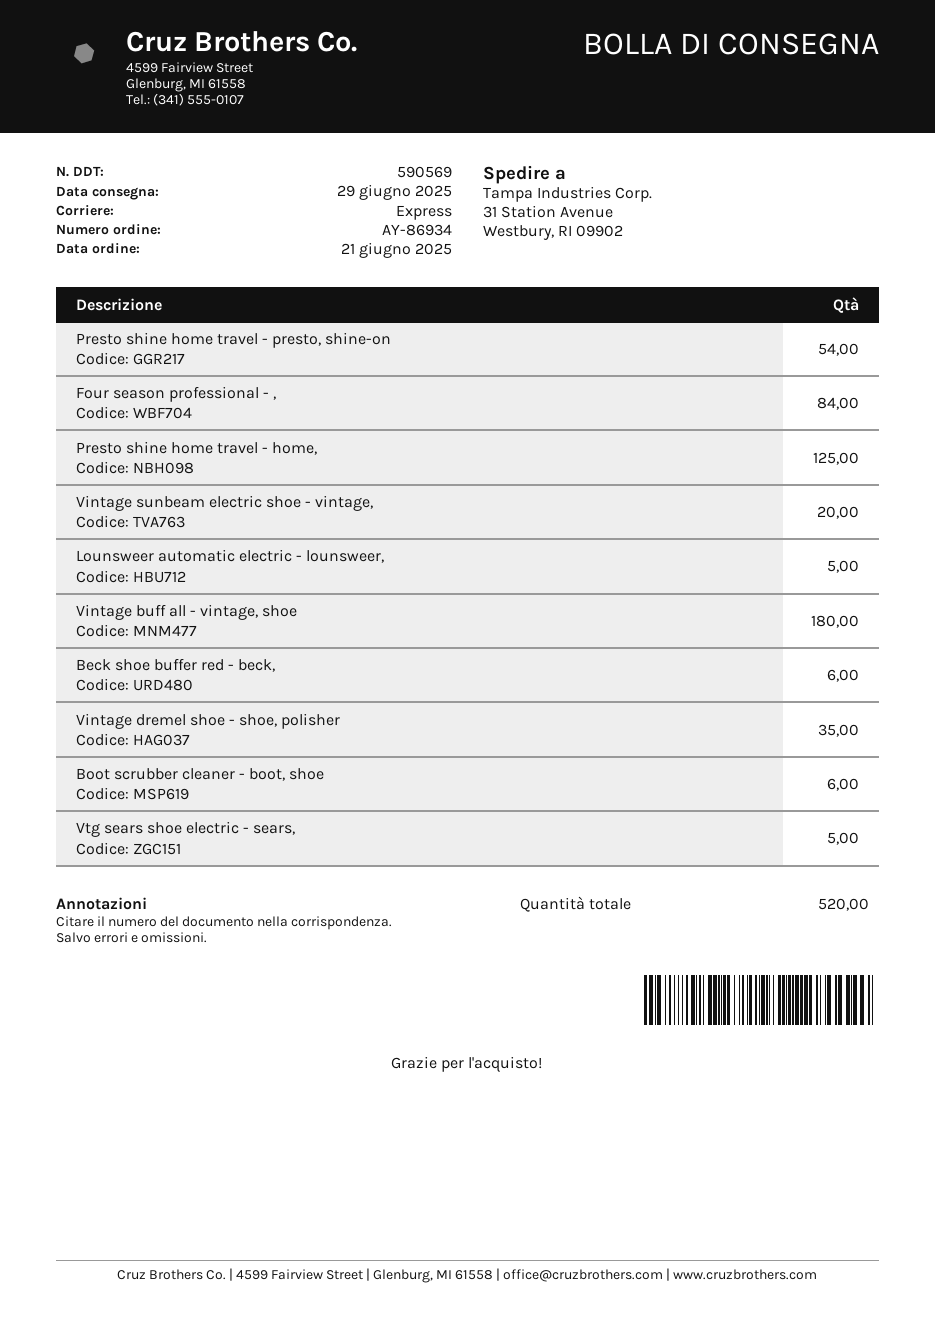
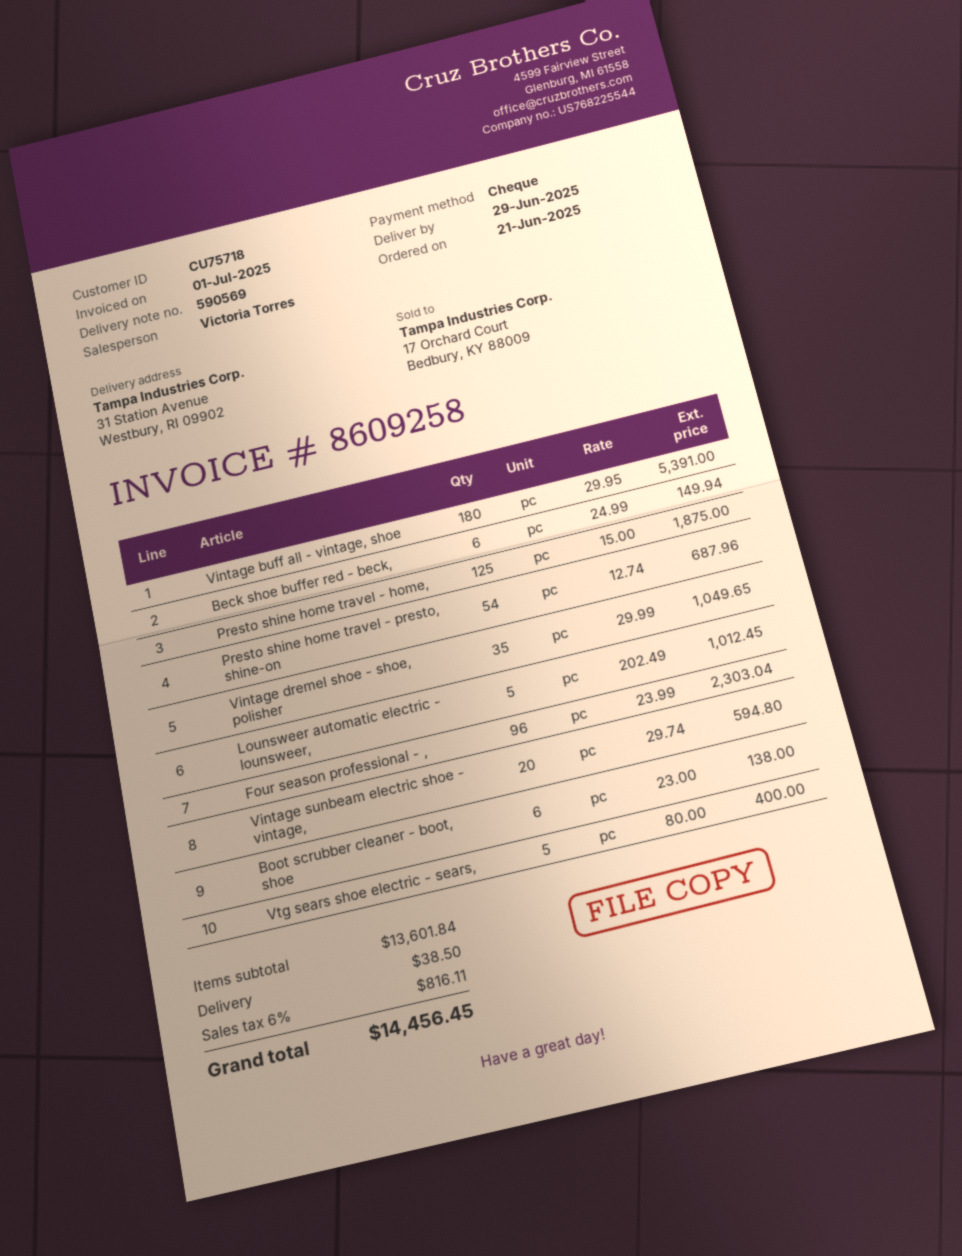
Four season professional - ,: 84 -> 96

